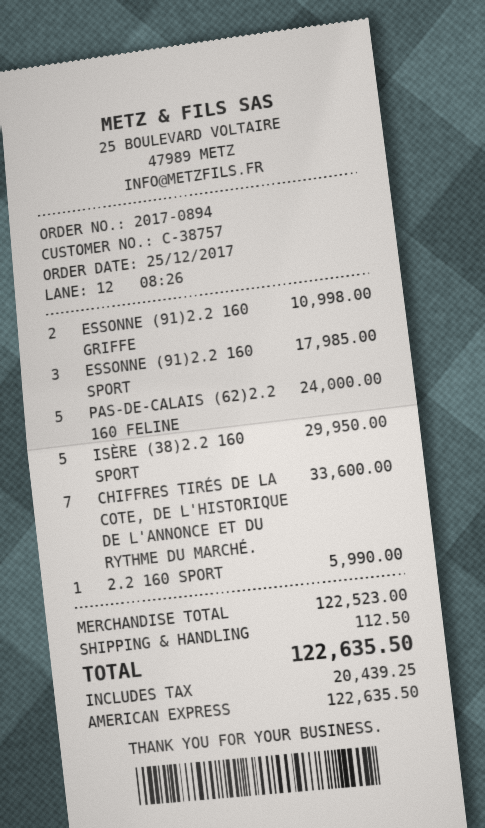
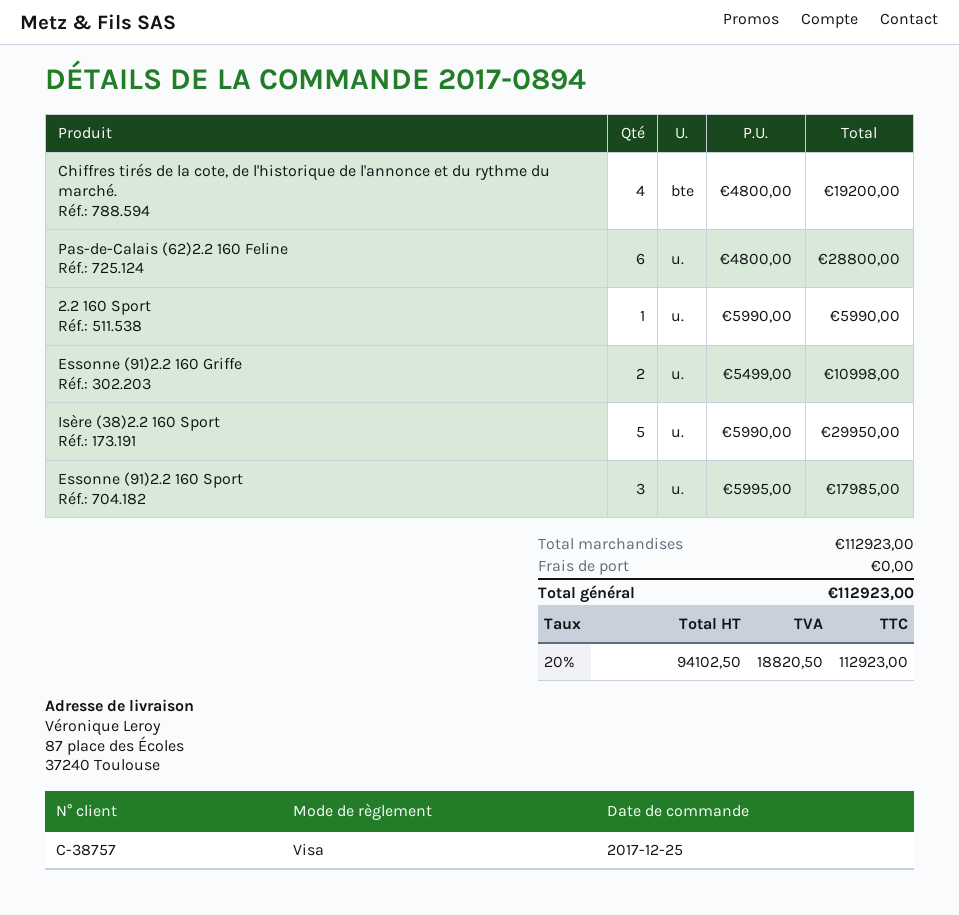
payment method: American Express -> Visa
PAS-DE-CALAIS (62)2.2 160 FELINE: 5 for 24000.00 -> 6 for 28800.00
CHIFFRES TIRÉS DE LA COTE, DE L'HISTORIQUE DE L'ANNONCE ET DU RYTHME DU MARCHÉ.: 7 for 33600.00 -> 4 for 19200.00
subtotal: 122523.00 -> 112923.00
shipping: 112.50 -> 0.00
tax: 20439.25 -> 18820.50
total: 122635.50 -> 112923.00

